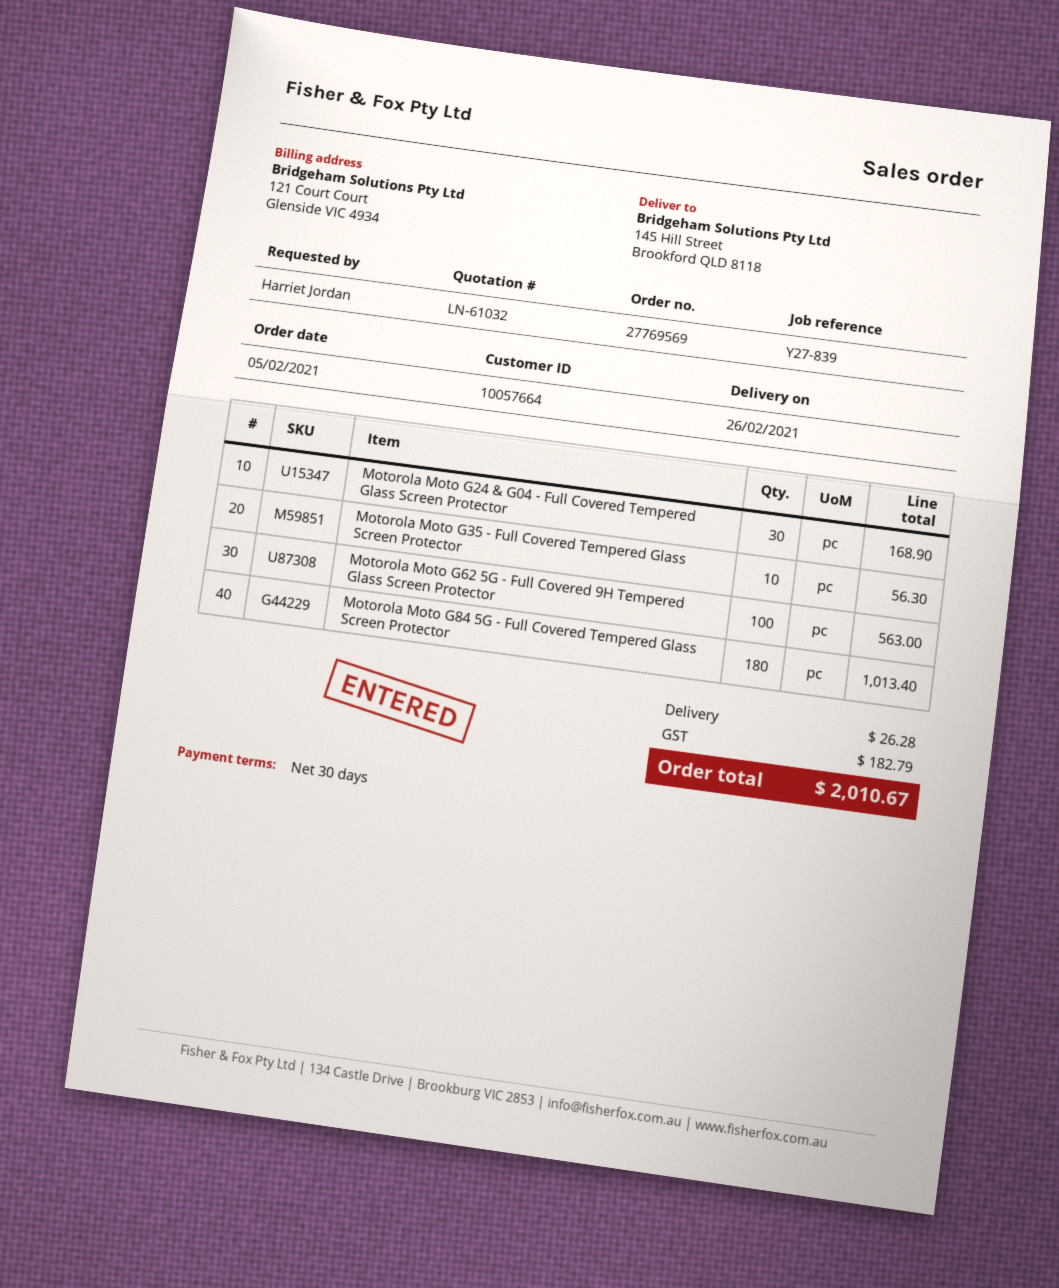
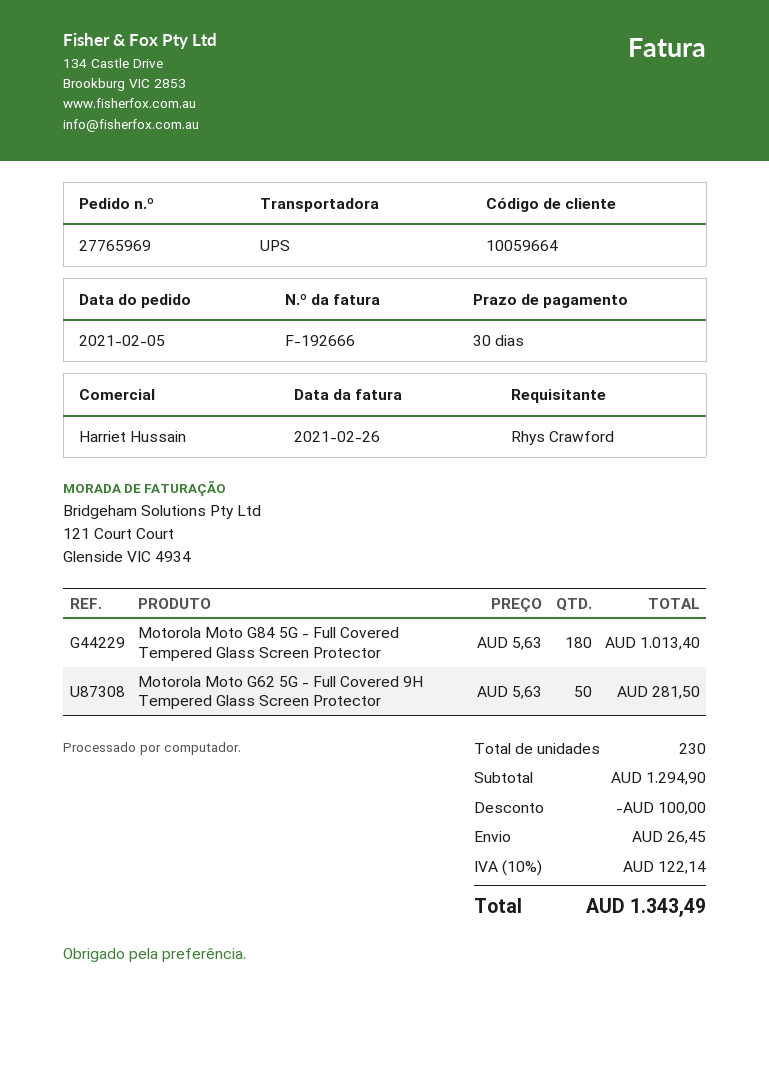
order number: 27769569 -> 27765969
customer number: 10057664 -> 10059664
ordered by: Harriet Jordan -> Rhys Crawford
Motorola Moto G24 & G04 - Full Covered Tempered Glass Screen Protector: 30 for 168.90 -> none
Motorola Moto G35 - Full Covered Tempered Glass Screen Protector: 10 for 56.30 -> none
Motorola Moto G62 5G - Full Covered 9H Tempered Glass Screen Protector: 100 for 563.00 -> 50 for 281.50
discount: none -> 100.00
shipping: 26.28 -> 26.45
tax: 182.79 -> 122.14
total: 2010.67 -> 1343.49

